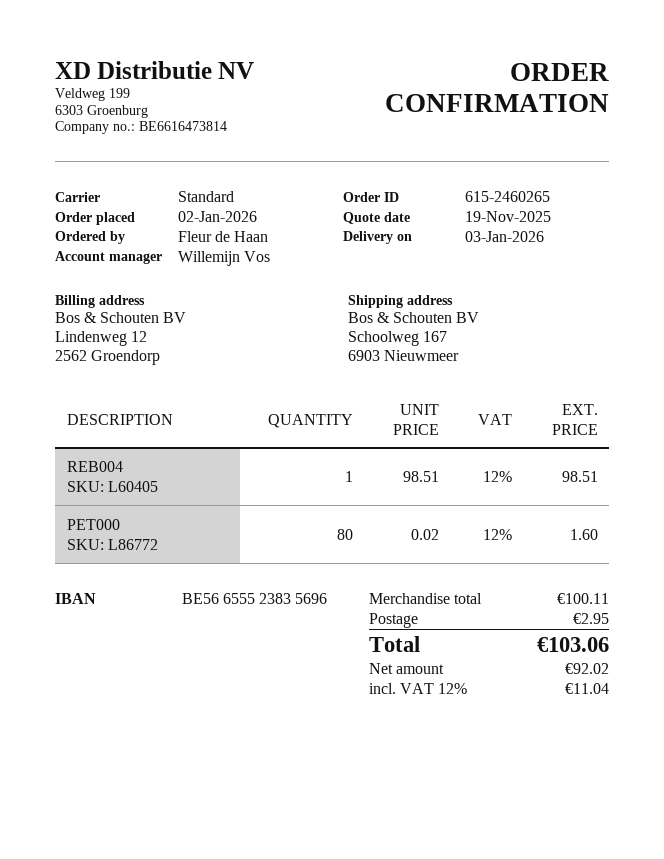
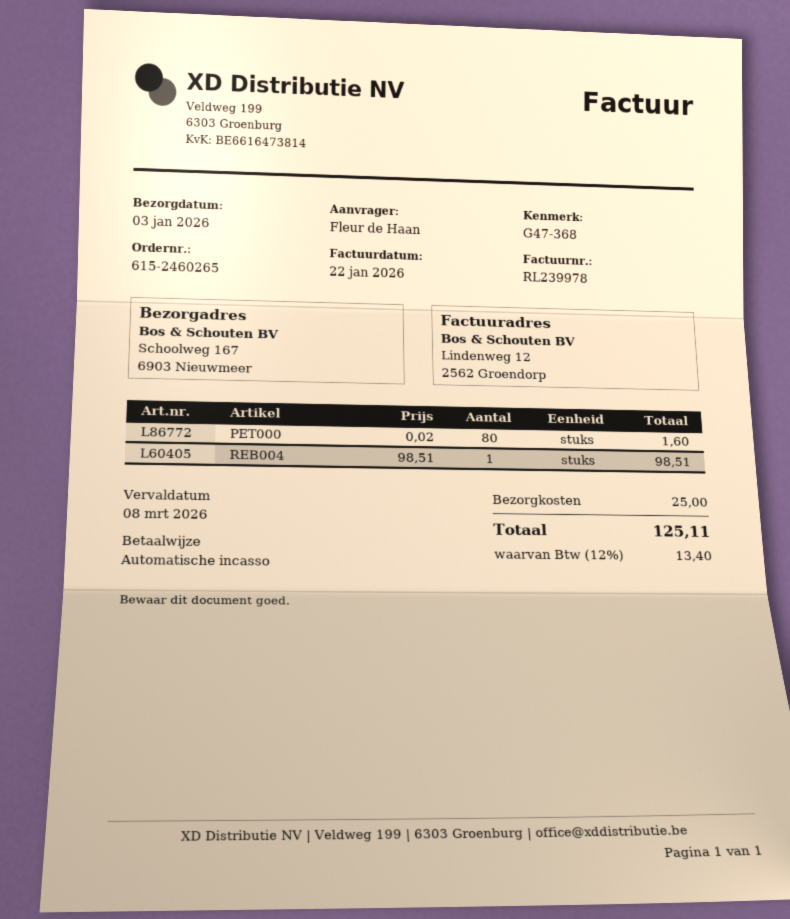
shipping: 2.95 -> 25.00
tax: 12% = 11.04 -> 12% = 13.40
total: 103.06 -> 125.11

